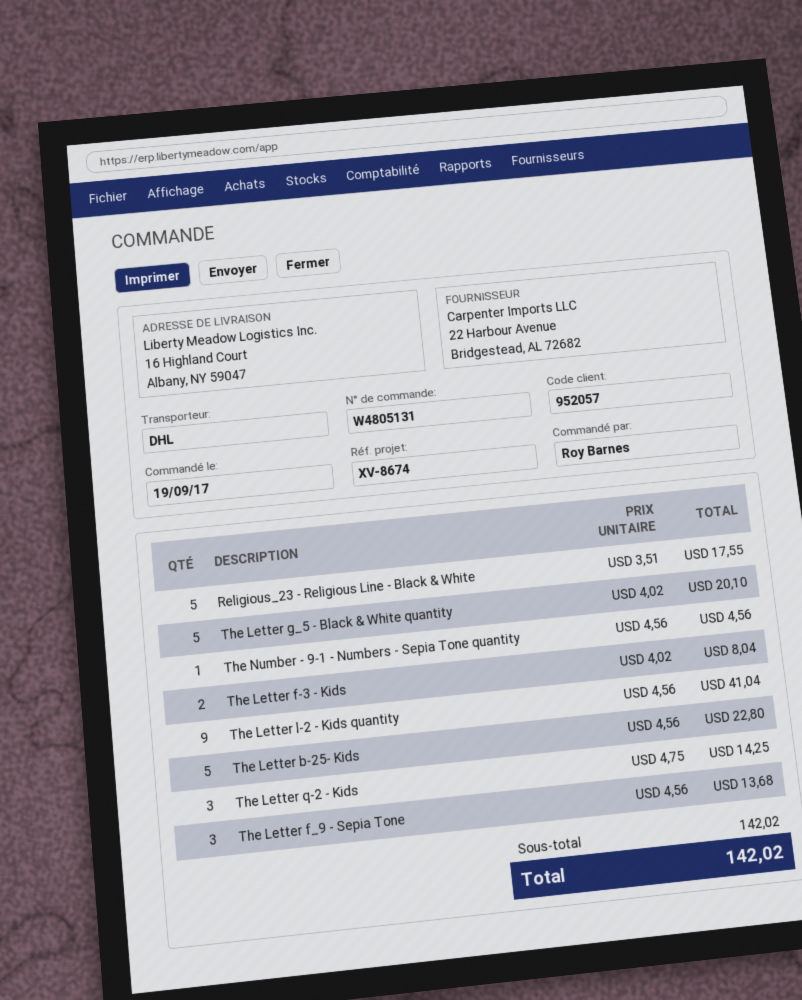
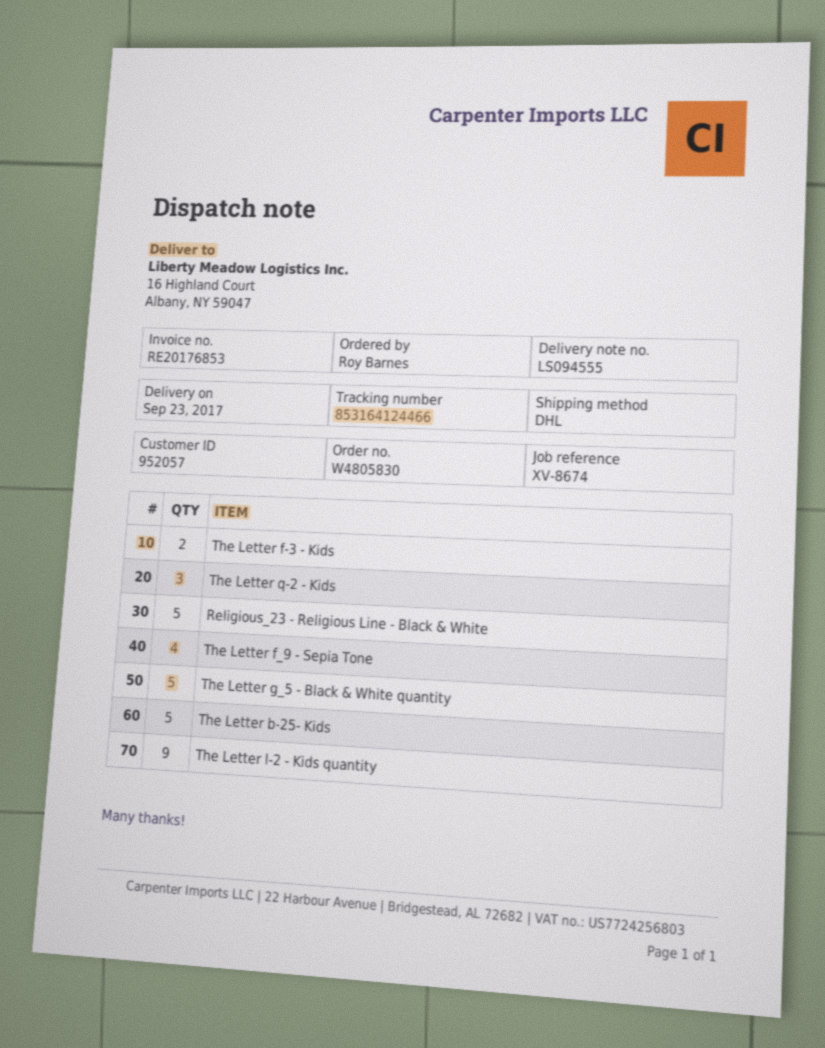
order number: W4805131 -> W4805830
The Number - 9-1 - Numbers - Sepia Tone quantity: 1 -> none
The Letter f_9 - Sepia Tone: 3 -> 4

